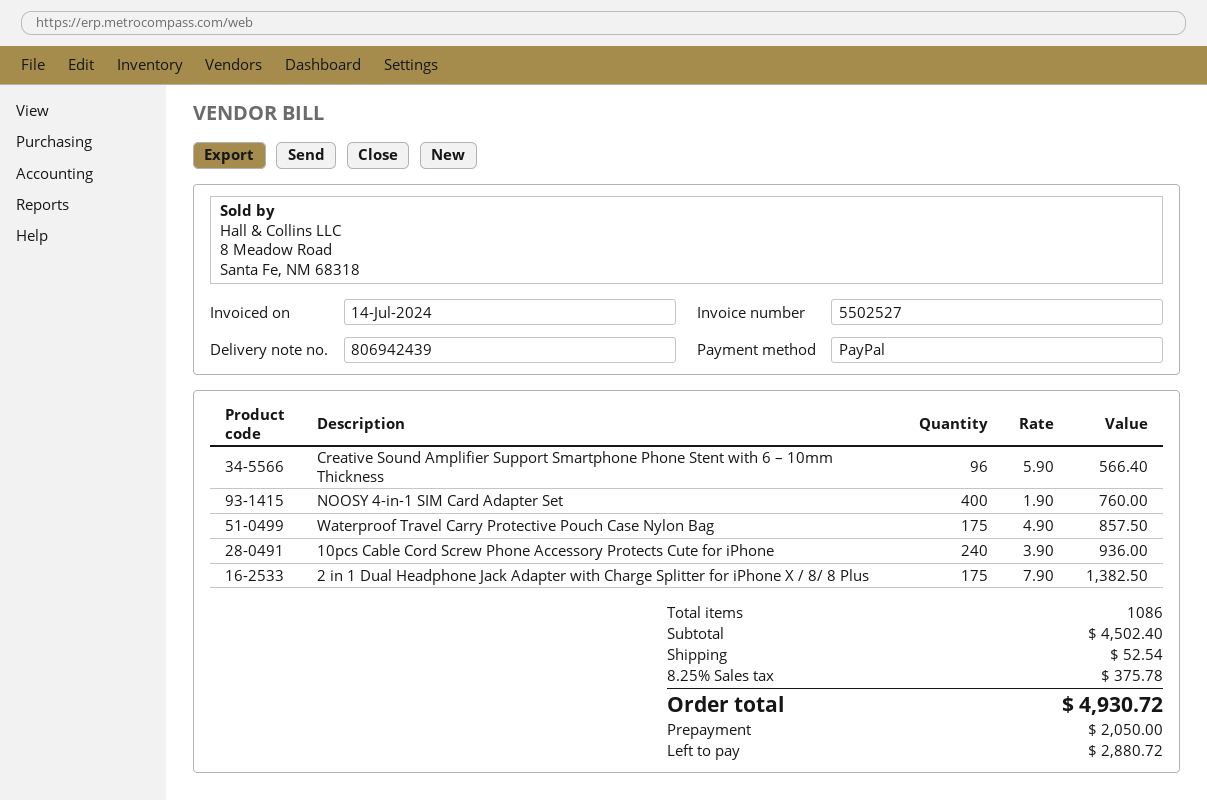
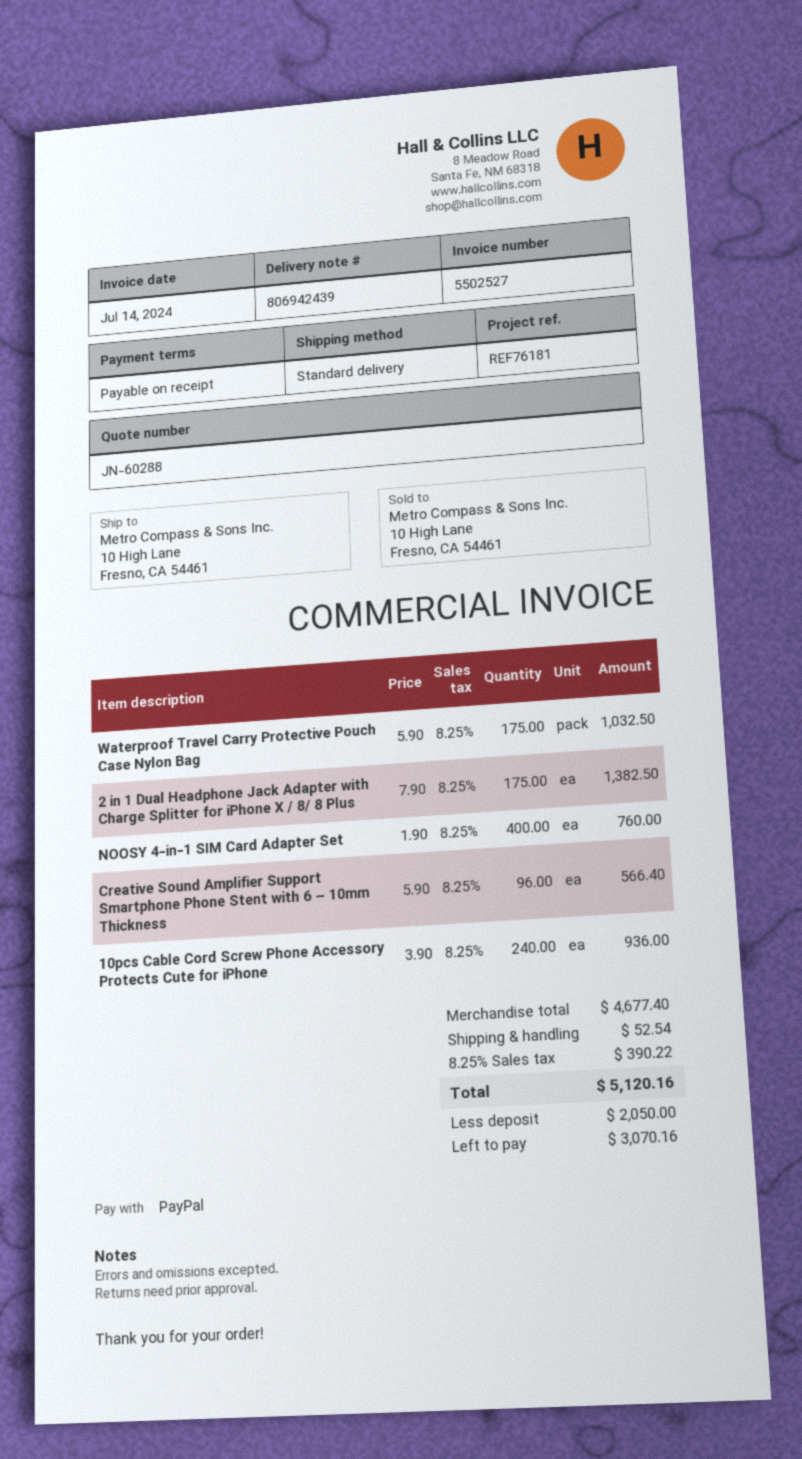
Waterproof Travel Carry Protective Pouch Case Nylon Bag: 175 x 4.90 = 857.50 -> 175 x 5.90 = 1032.50
subtotal: 4502.40 -> 4677.40
tax: 8.25% = 375.78 -> 8.25% = 390.22
total: 4930.72 -> 5120.16
balance: 2880.72 -> 3070.16

